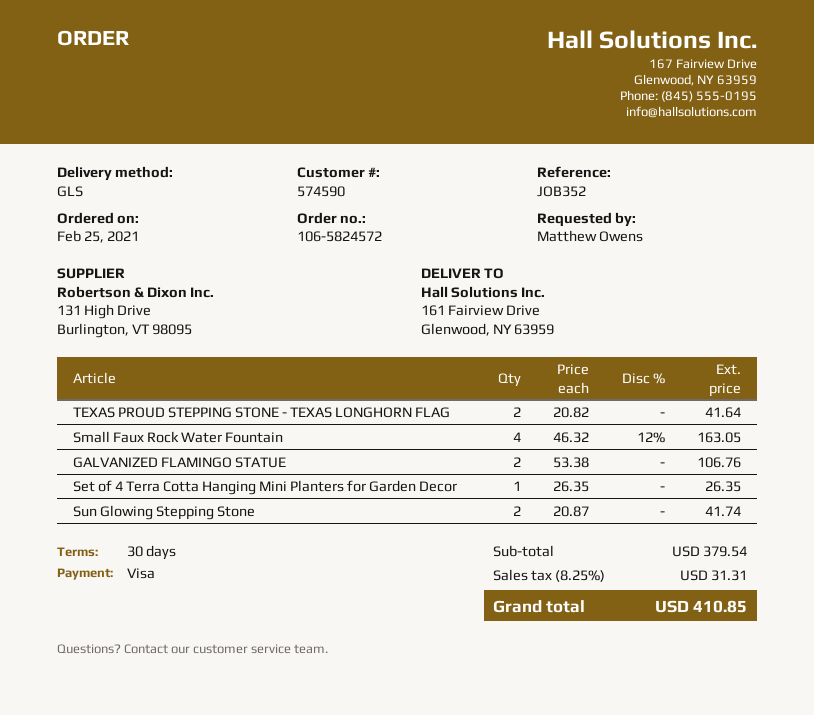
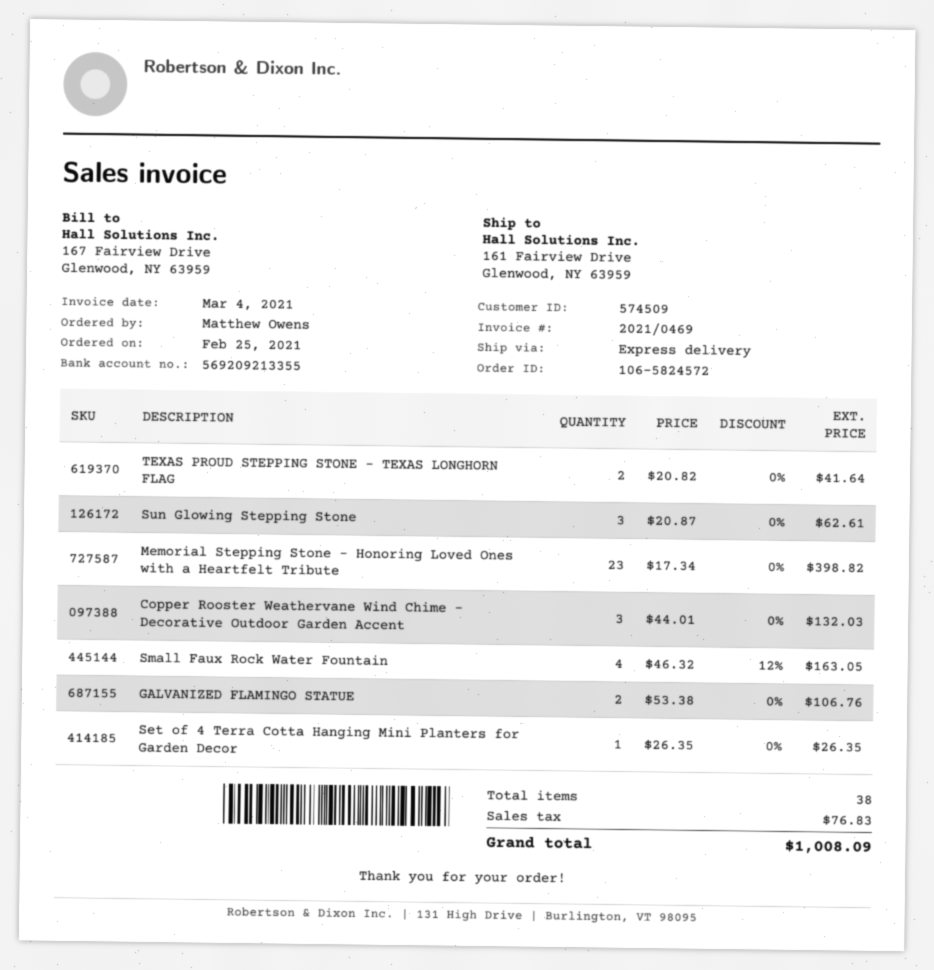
customer number: 574590 -> 574509
shipping method: GLS -> express
Sun Glowing Stepping Stone: 2 x 20.87 = 41.74 -> 3 x 20.87 = 62.61
Memorial Stepping Stone - Honoring Loved Ones with a Heartfelt Tribute: none -> 23 x 17.34 = 398.82
Copper Rooster Weathervane Wind Chime - Decorative Outdoor Garden Accent: none -> 3 x 44.01 = 132.03
tax: 31.31 -> 76.83
total: 410.85 -> 1008.09

